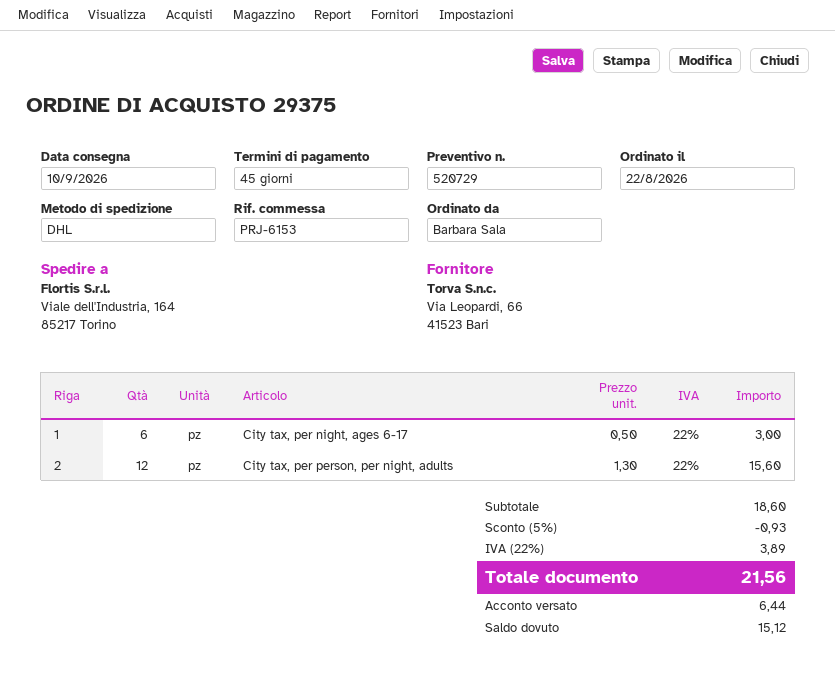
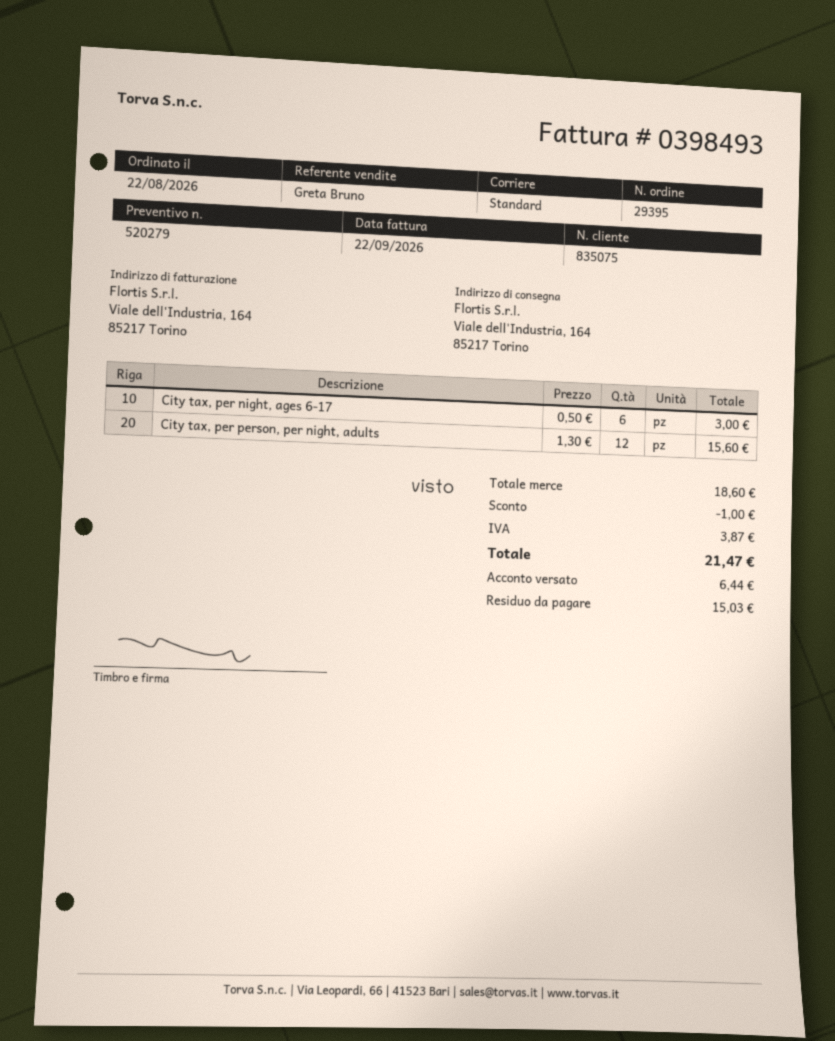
quote number: 520729 -> 520279
order number: 29375 -> 29395
shipping method: DHL -> standard
discount: 0.93 -> 1.00
tax: 3.89 -> 3.87
total: 21.56 -> 21.47
balance: 15.12 -> 15.03

